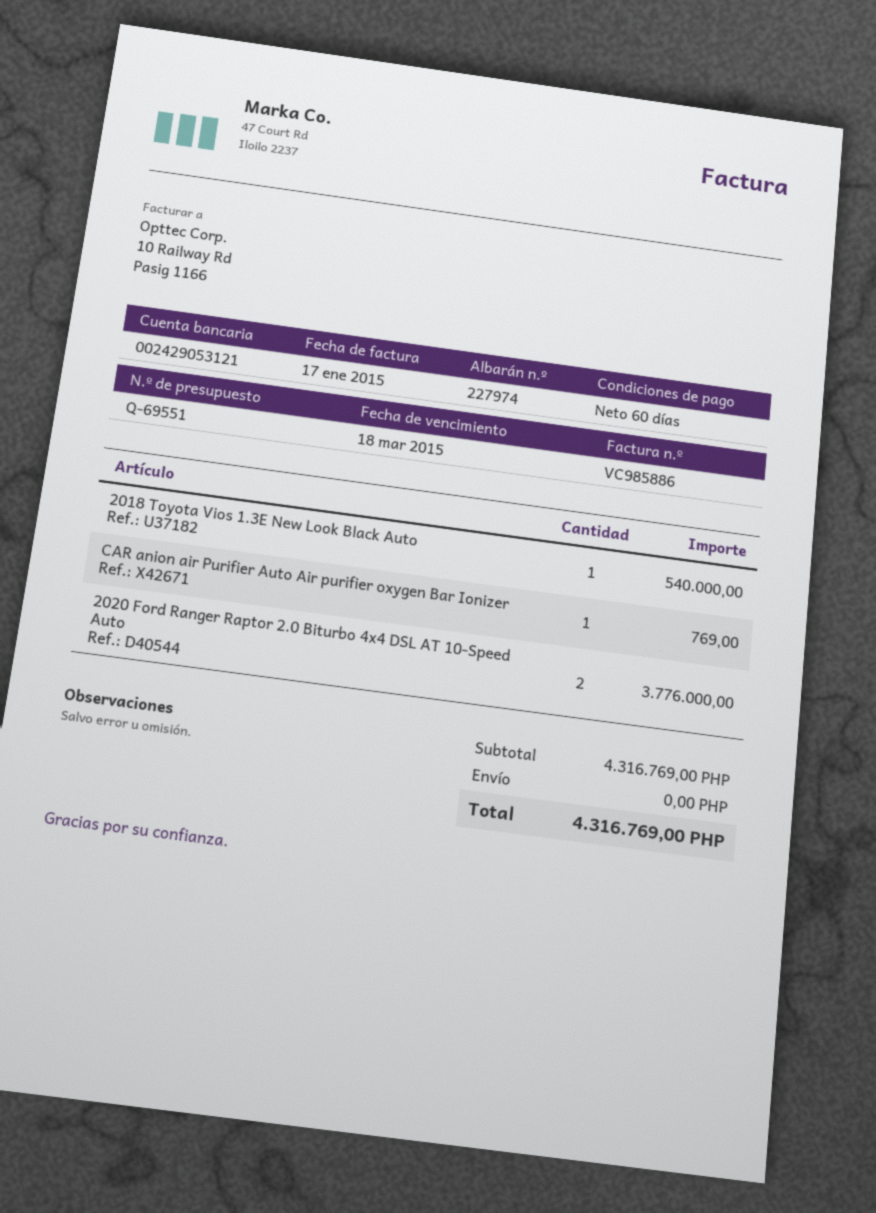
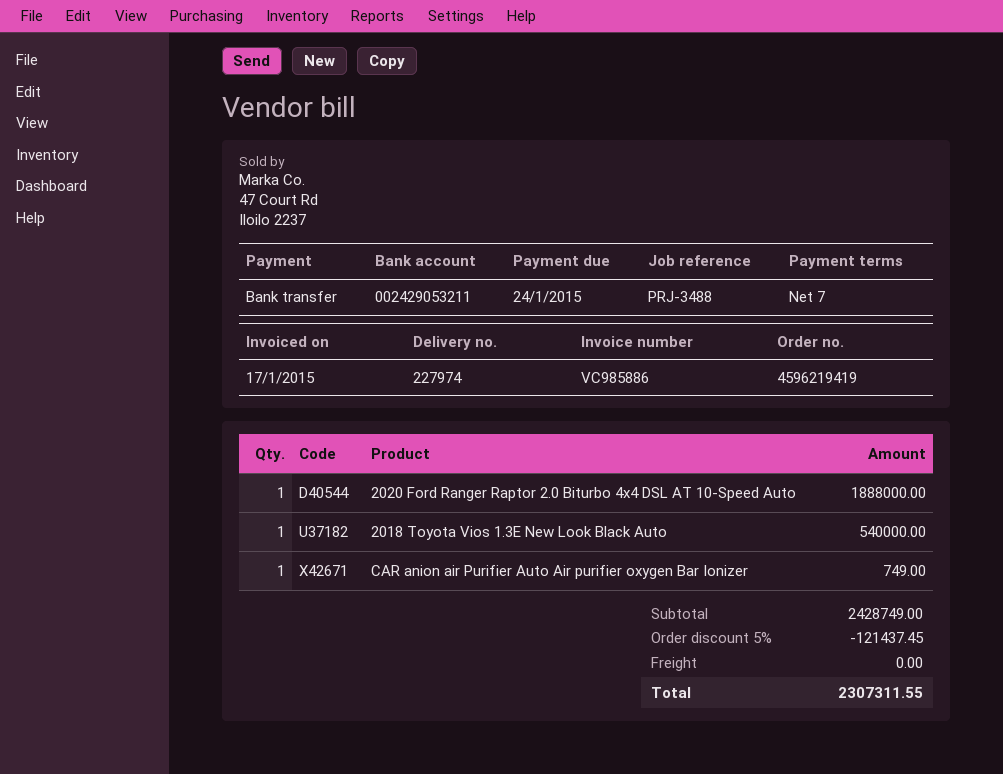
payment terms: 60 days -> 7 days
due date: 2015-03-18 -> 2015-01-24
bank account: 002429053121 -> 002429053211
CAR anion air Purifier Auto Air purifier oxygen Bar Ionizer: 1 for 769.00 -> 1 for 749.00
2020 Ford Ranger Raptor 2.0 Biturbo 4x4 DSL AT 10-Speed Auto: 2 for 3776000.00 -> 1 for 1888000.00
subtotal: 4316769.00 -> 2428749.00
discount: none -> 5% = 121437.45
total: 4316769.00 -> 2307311.55

